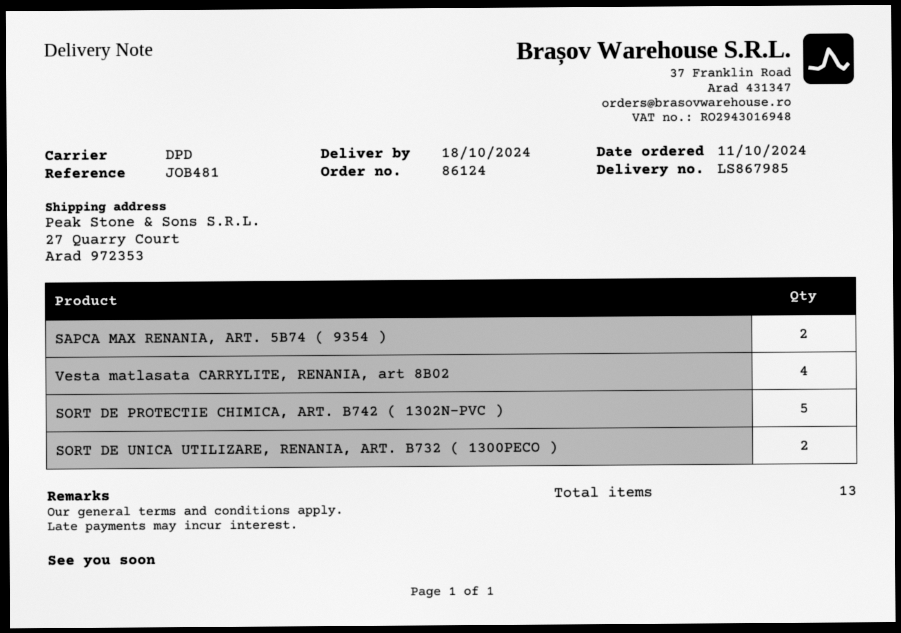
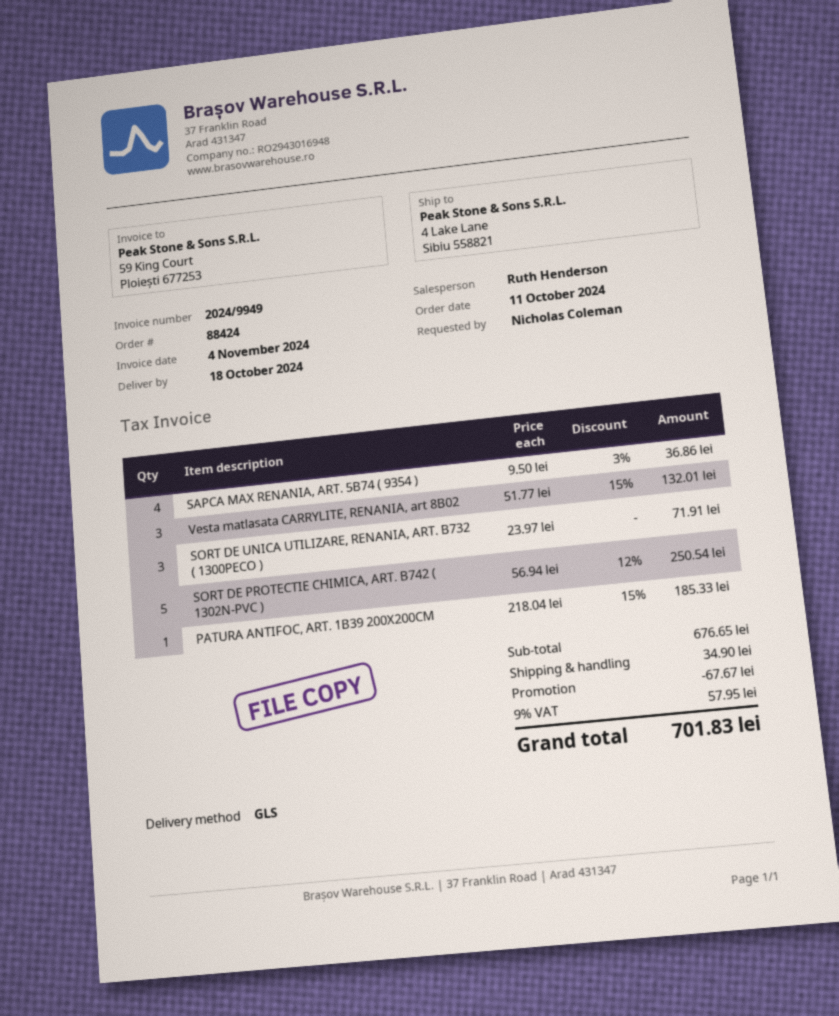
order number: 86124 -> 88424
shipping method: DPD -> GLS
ship to: 27 Quarry Court, Arad 972353 -> 4 Lake Lane, Sibiu 558821
SAPCA MAX RENANIA, ART. 5B74 ( 9354 ): 2 -> 4
Vesta matlasata CARRYLITE, RENANIA, art 8B02: 4 -> 3
SORT DE UNICA UTILIZARE, RENANIA, ART. B732 ( 1300PECO ): 2 -> 3
PATURA ANTIFOC, ART. 1B39 200X200CM: none -> 1

